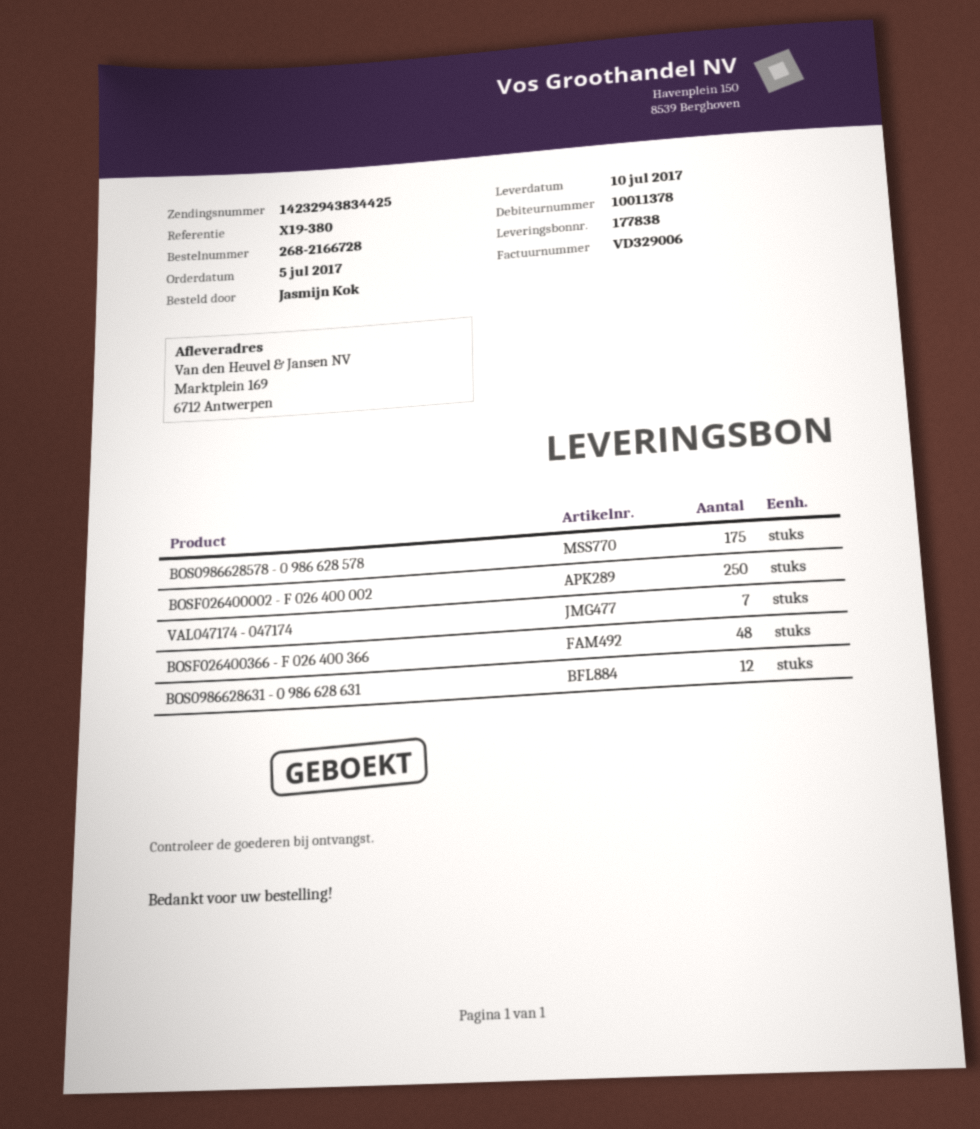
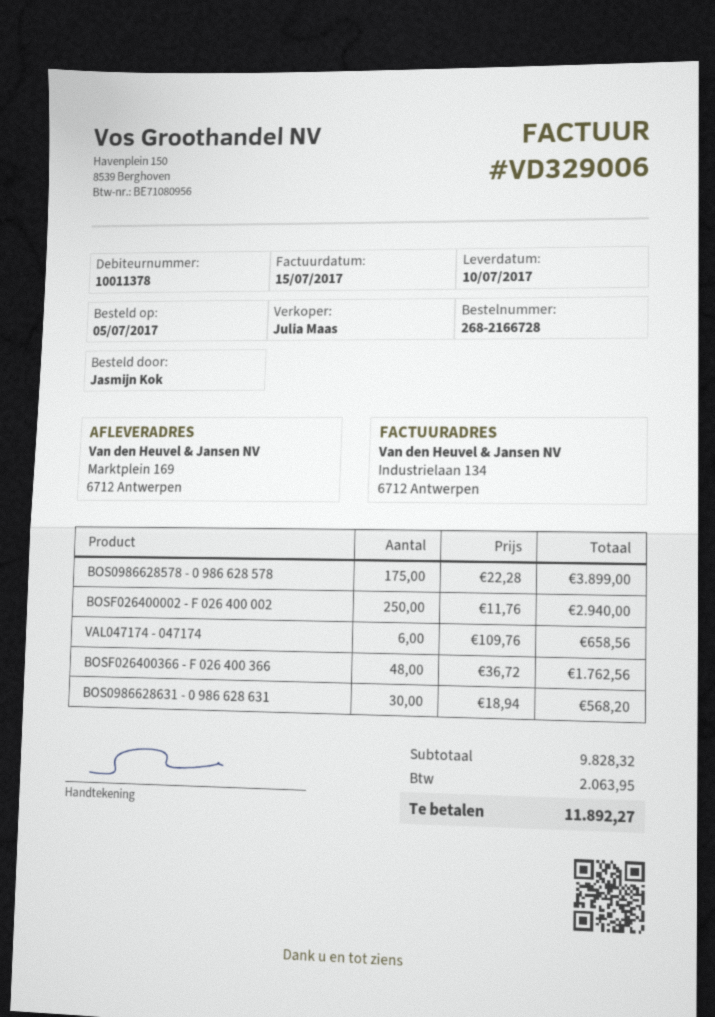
VAL047174 - 047174: 7 -> 6
BOS0986628631 - 0 986 628 631: 12 -> 30

